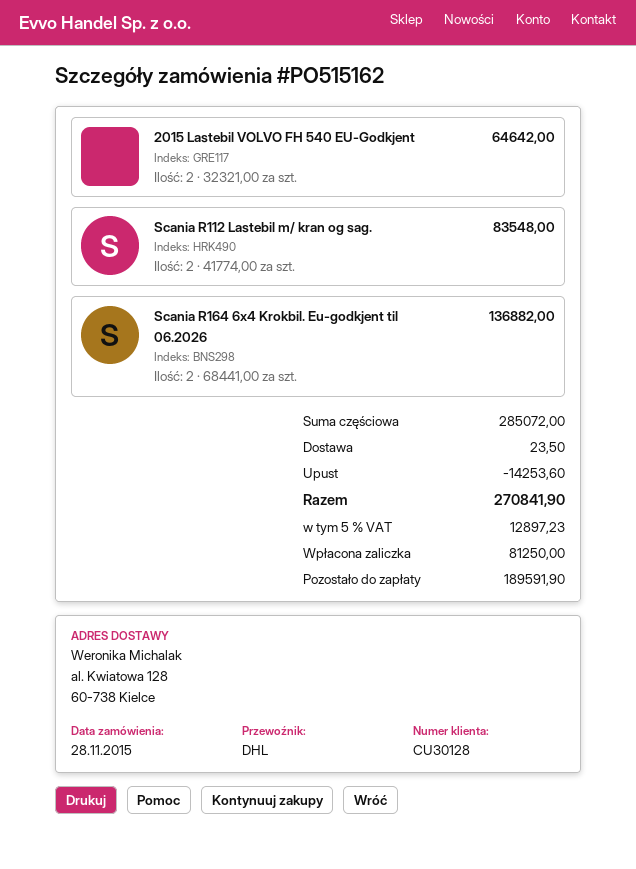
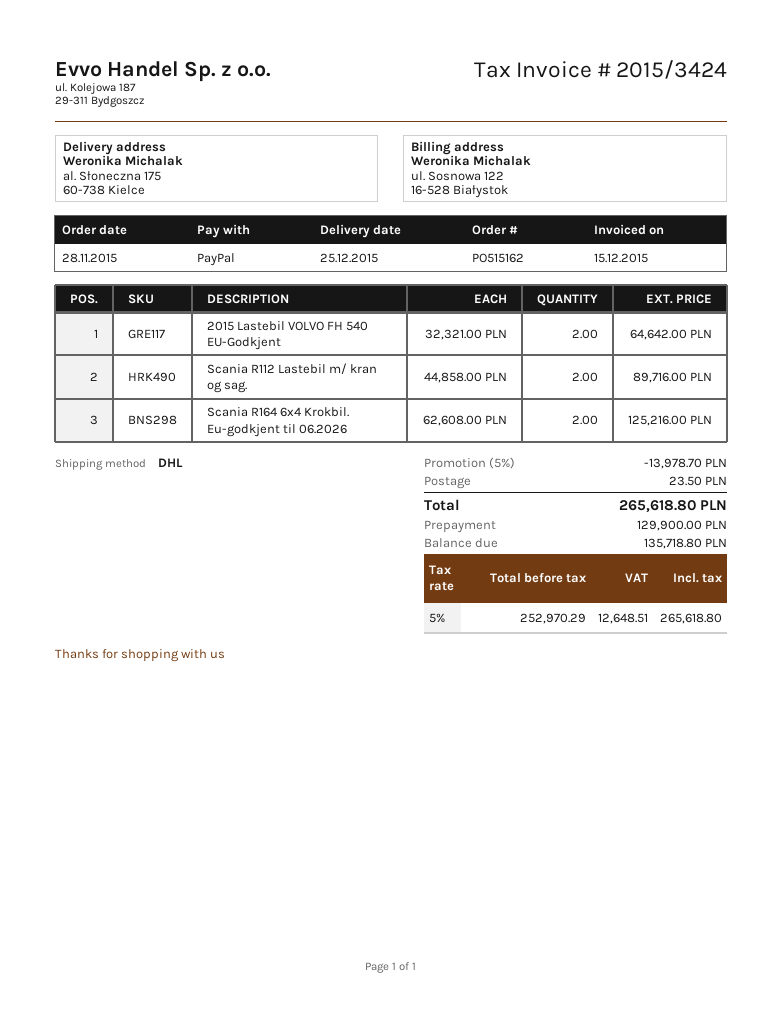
ship to: al. Kwiatowa 128, 60-738 Kielce -> al. Słoneczna 175, 60-738 Kielce
Scania R112 Lastebil m/ kran og sag.: 2 x 41774.00 = 83548.00 -> 2 x 44858.00 = 89716.00
Scania R164 6x4 Krokbil. Eu-godkjent til 06.2026: 2 x 68441.00 = 136882.00 -> 2 x 62608.00 = 125216.00
discount: 14253.60 -> 13978.70
tax: 5% = 12897.23 -> 5% = 12648.51
total: 270841.90 -> 265618.80
deposit: 81250.00 -> 129900.00
balance: 189591.90 -> 135718.80

